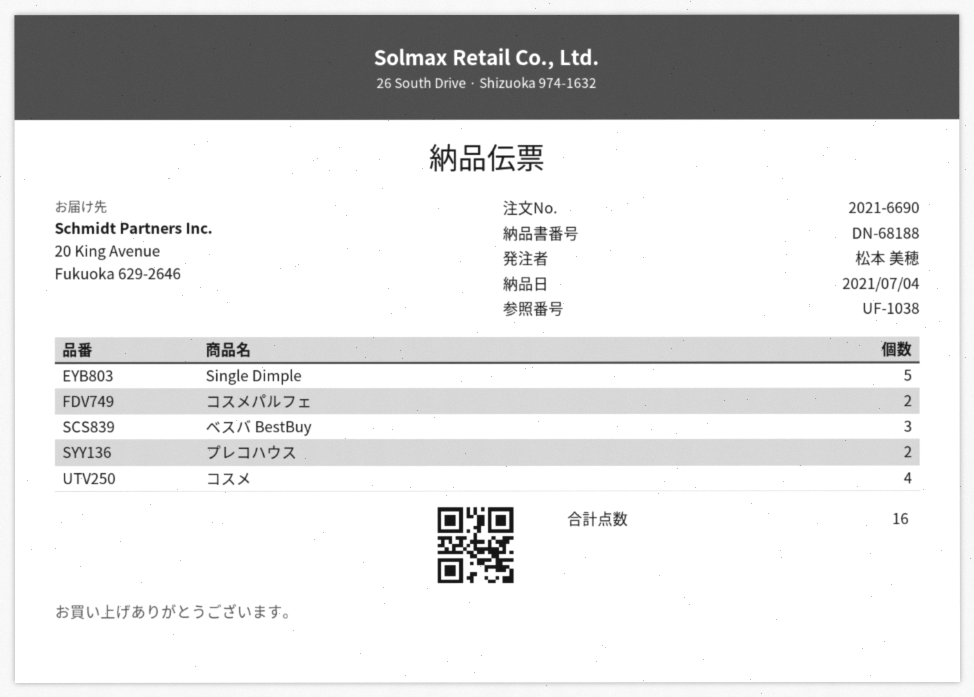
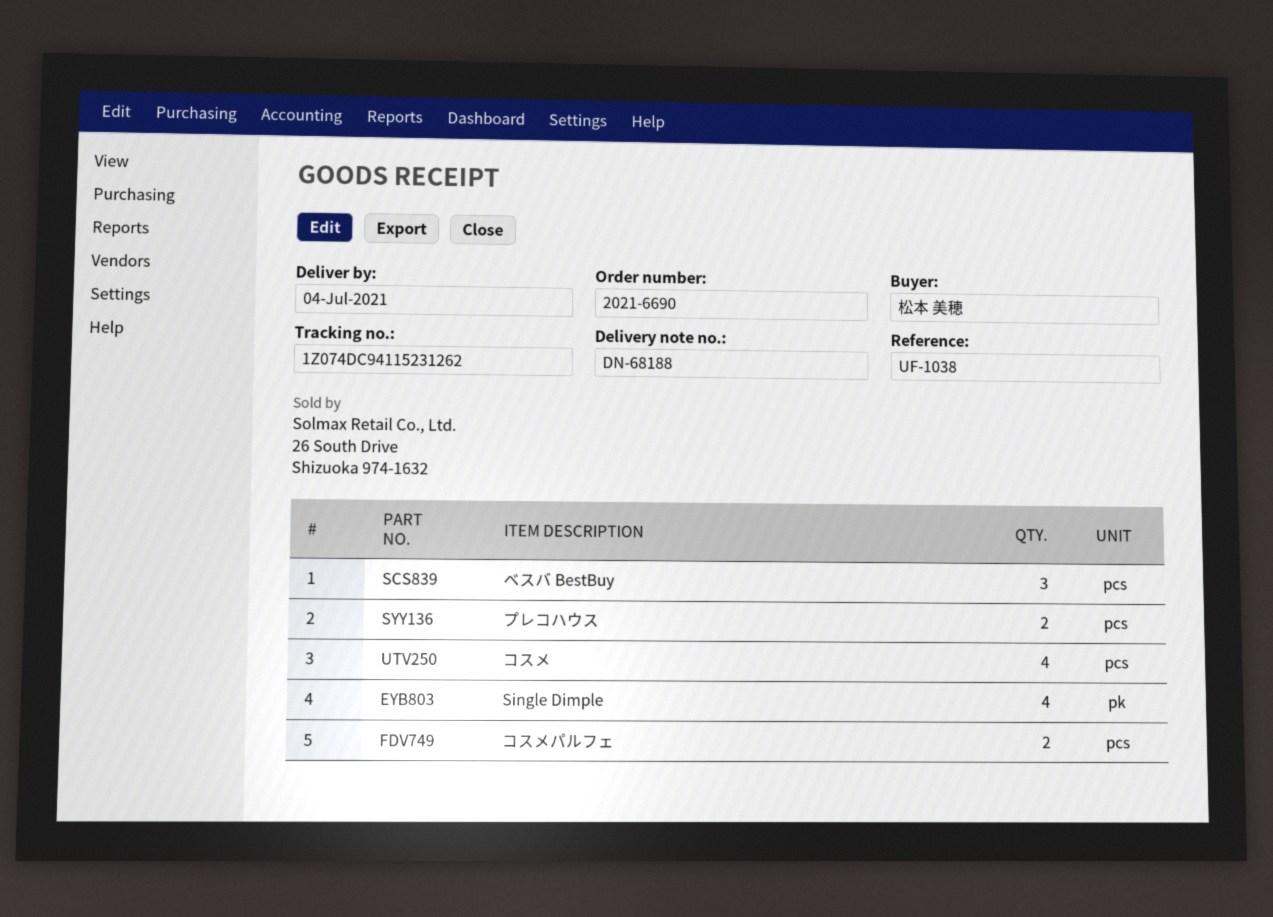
Single Dimple: 5 -> 4

